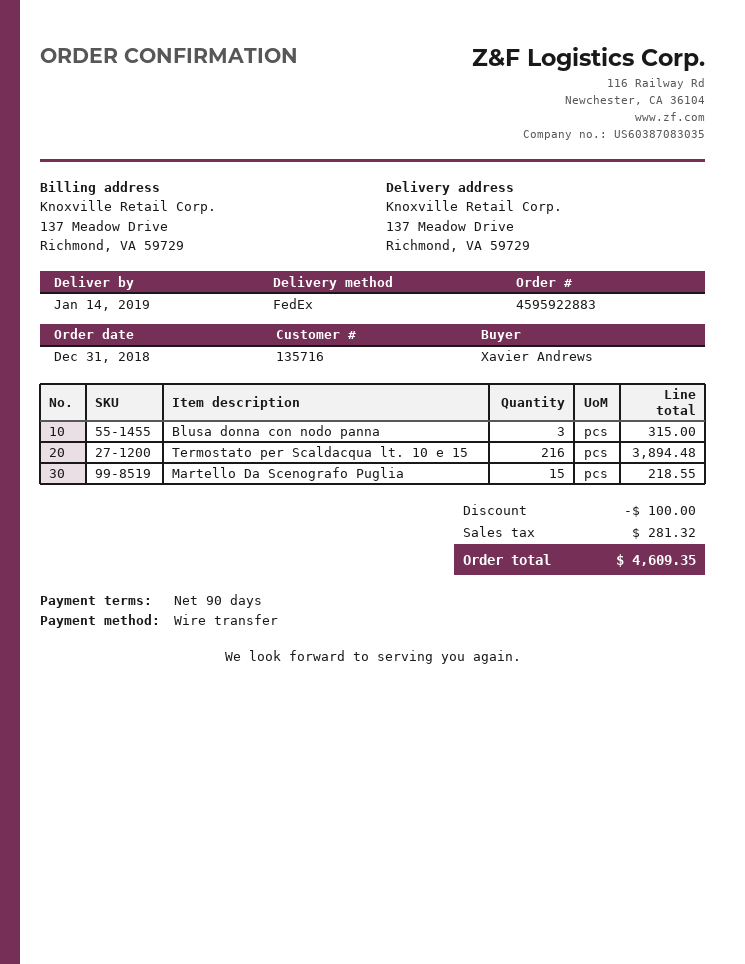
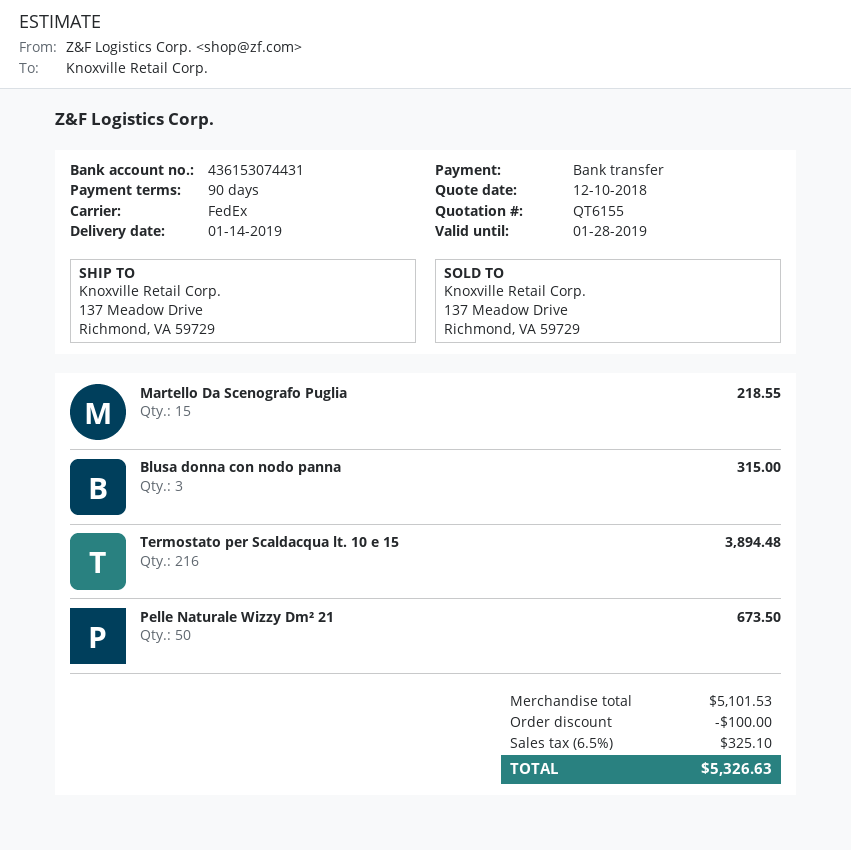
Pelle Naturale Wizzy Dm² 21: none -> 50 for 673.50
tax: 281.32 -> 325.10
total: 4609.35 -> 5326.63

